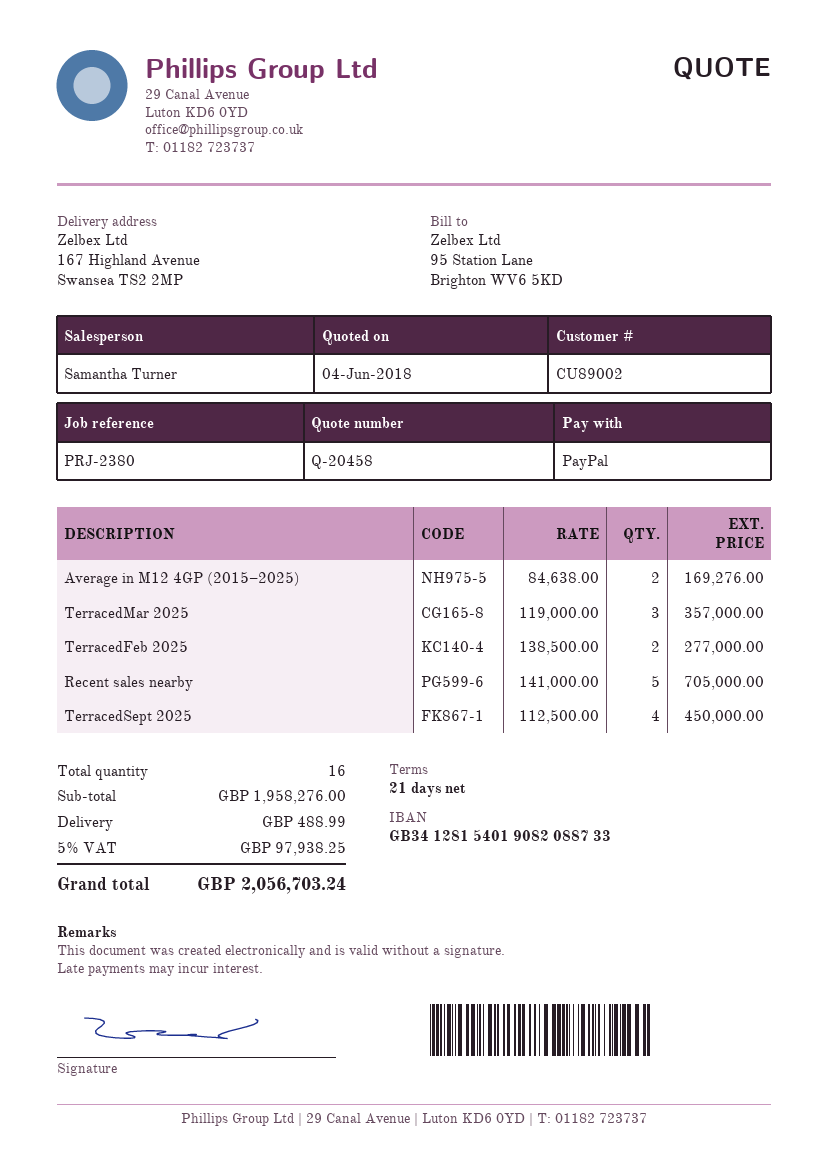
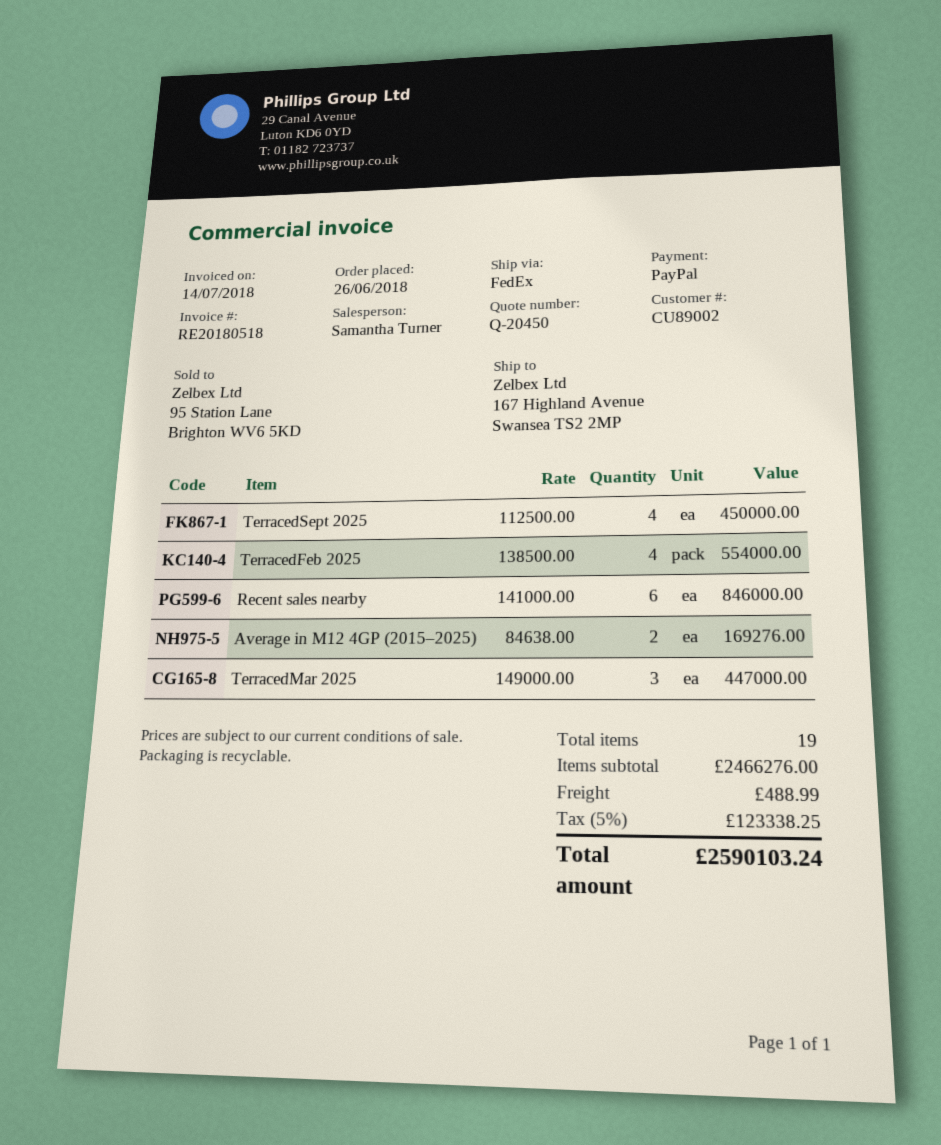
quote number: Q-20458 -> Q-20450
TerracedMar 2025: 3 x 119000.00 = 357000.00 -> 3 x 149000.00 = 447000.00
TerracedFeb 2025: 2 x 138500.00 = 277000.00 -> 4 x 138500.00 = 554000.00
Recent sales nearby: 5 x 141000.00 = 705000.00 -> 6 x 141000.00 = 846000.00
total quantity: 16 -> 19
subtotal: 1958276.00 -> 2466276.00
tax: 5% = 97938.25 -> 5% = 123338.25
total: 2056703.24 -> 2590103.24

